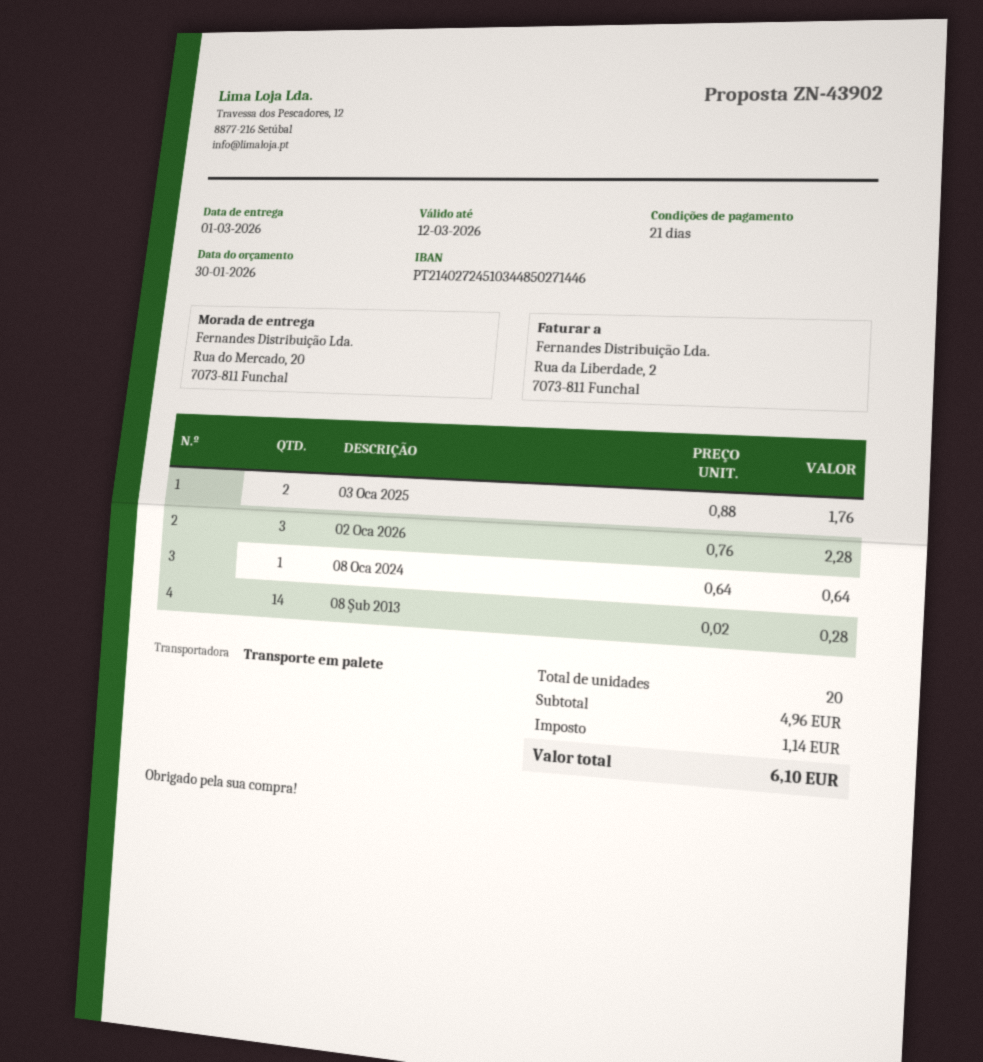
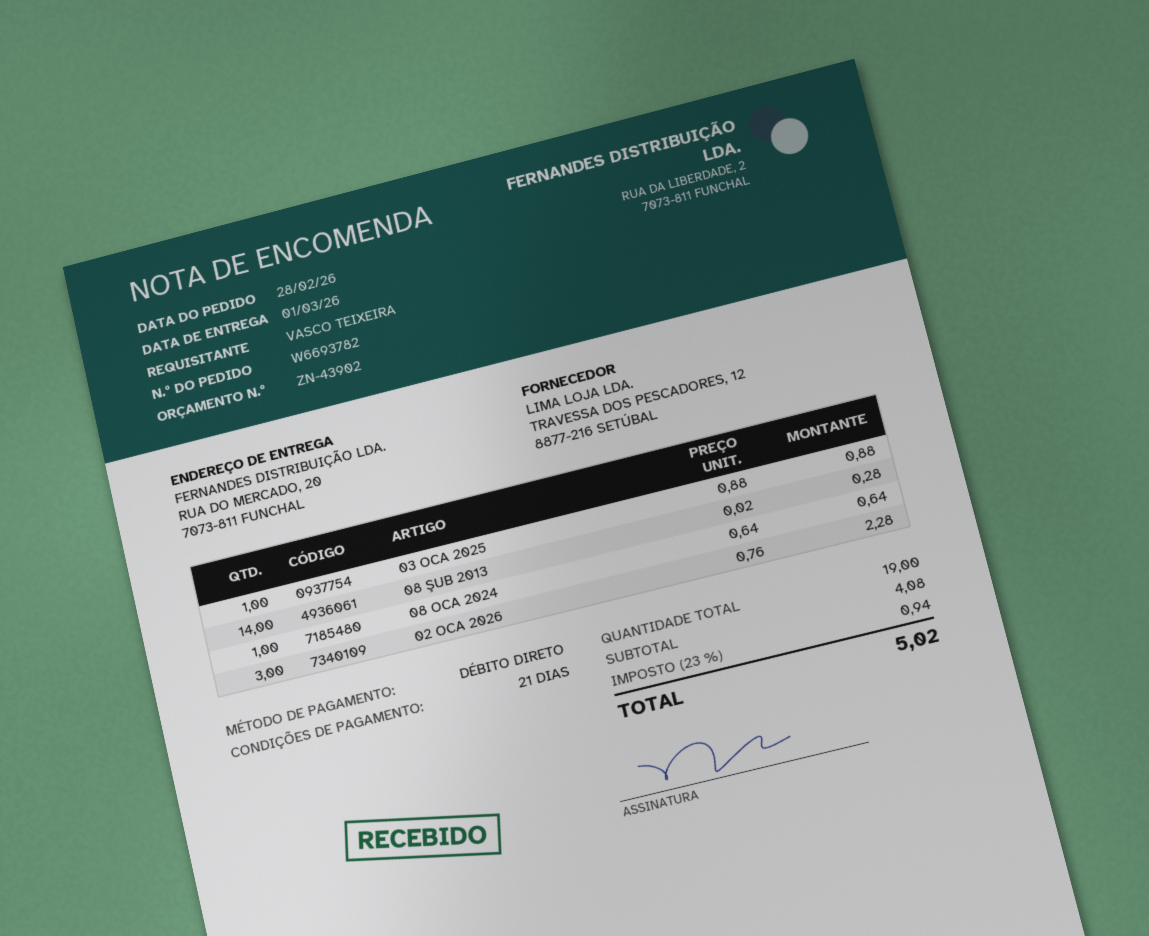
03 Oca 2025: 2 x 0.88 = 1.76 -> 1 x 0.88 = 0.88
total quantity: 20 -> 19
subtotal: 4.96 -> 4.08
tax: 1.14 -> 0.94
total: 6.10 -> 5.02

